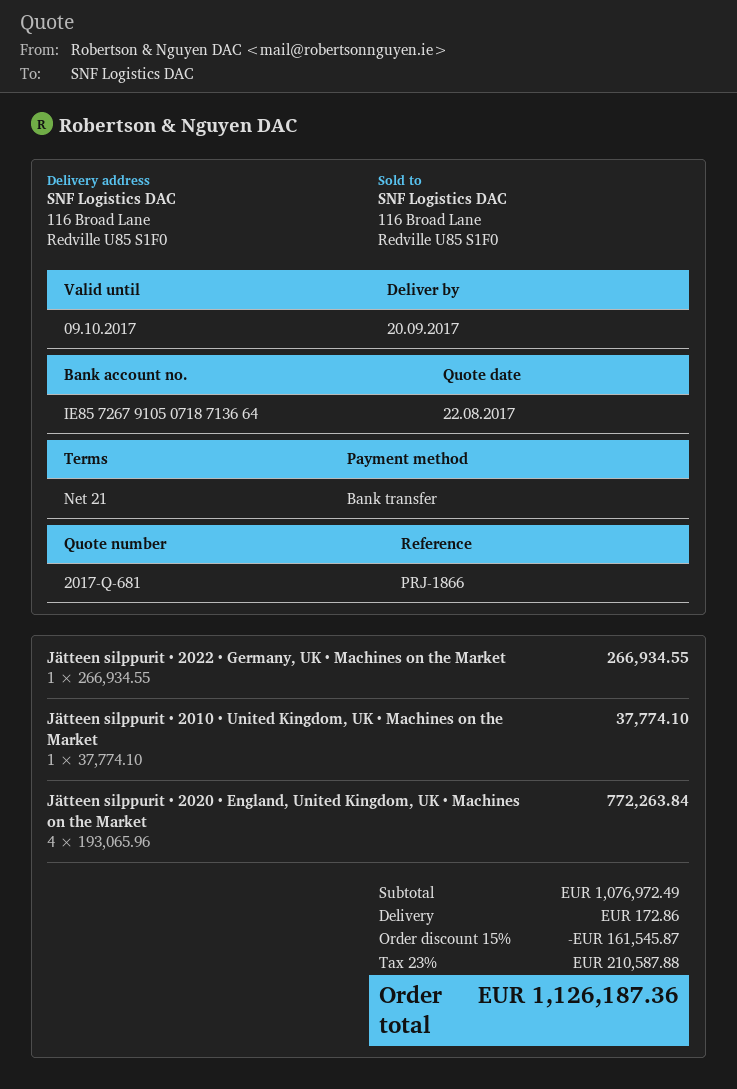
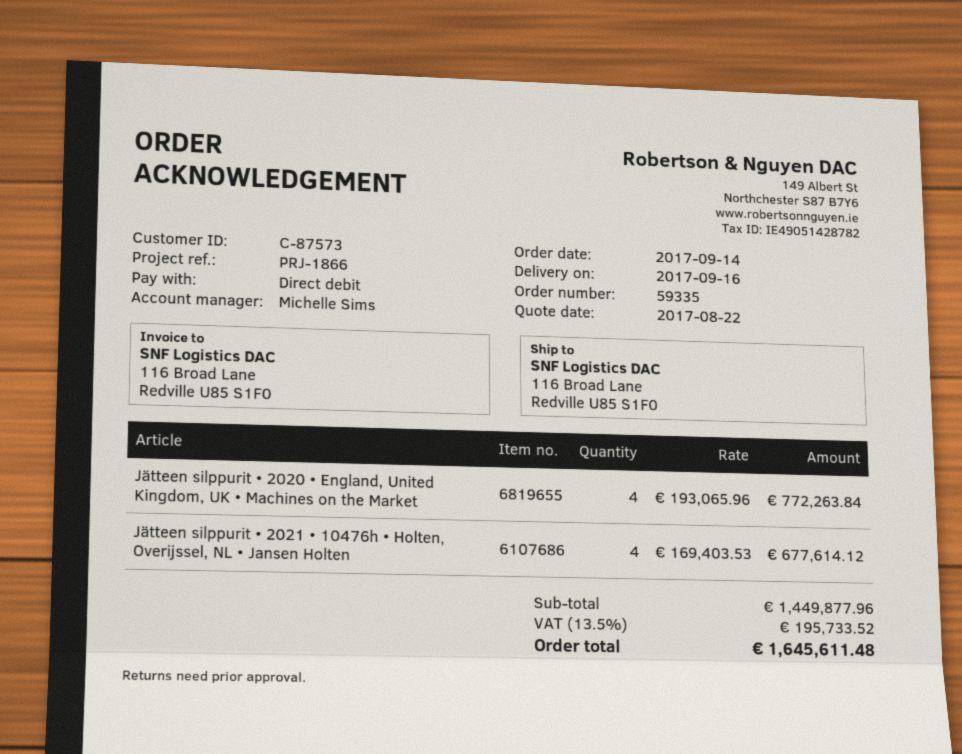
delivery date: 2017-09-20 -> 2017-09-16
payment method: bank transfer -> direct debit
Jätteen silppurit • 2022 • Germany, UK • Machines on the Market: 1 x 266934.55 = 266934.55 -> none
Jätteen silppurit • 2010 • United Kingdom, UK • Machines on the Market: 1 x 37774.10 = 37774.10 -> none
Jätteen silppurit • 2021 • 10476h • Holten, Overijssel, NL • Jansen Holten: none -> 4 x 169403.53 = 677614.12
subtotal: 1076972.49 -> 1449877.96
discount: 15% = 161545.87 -> none
shipping: 172.86 -> none
tax: 23% = 210587.88 -> 13.5% = 195733.52
total: 1126187.36 -> 1645611.48

